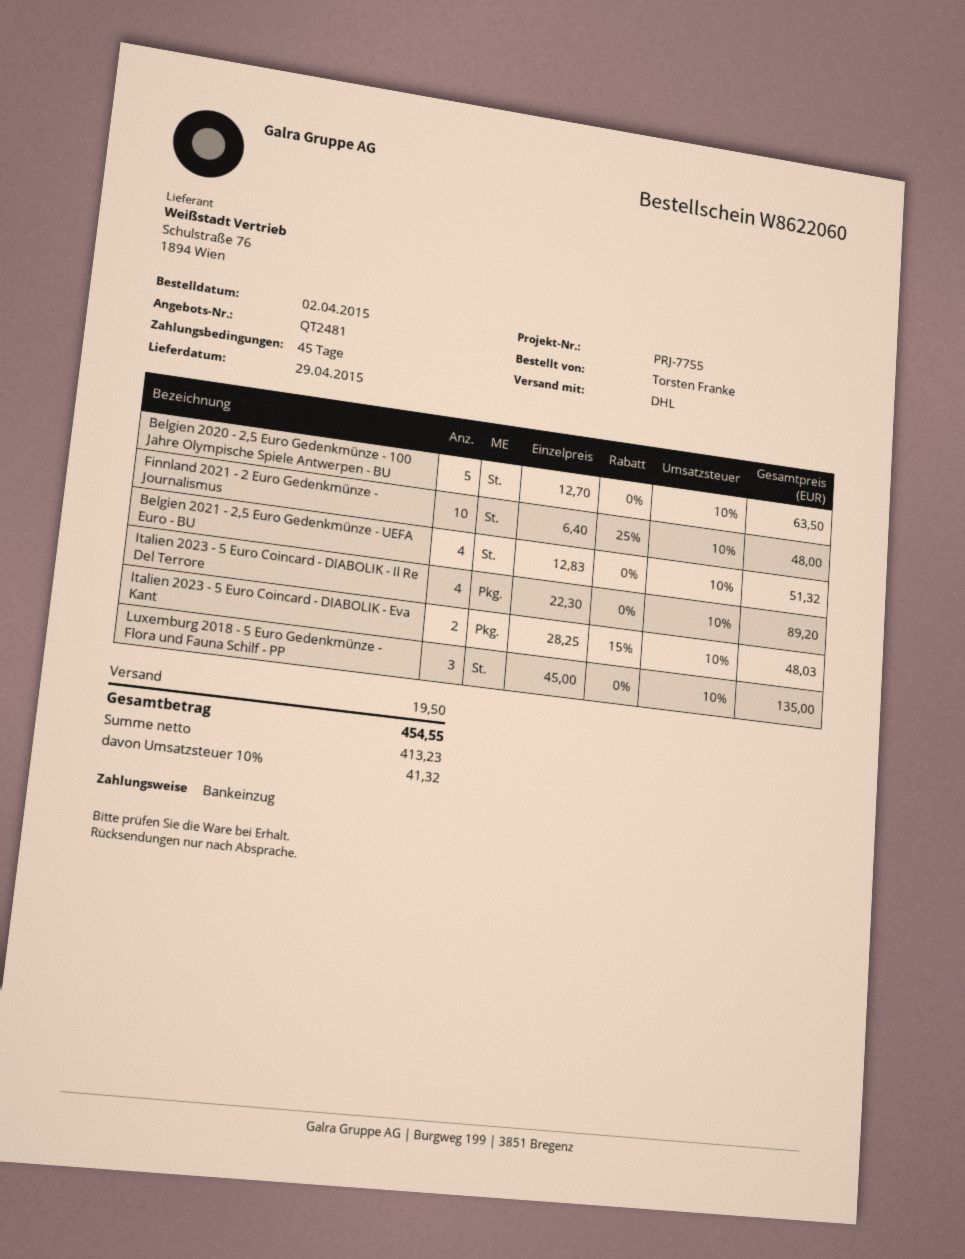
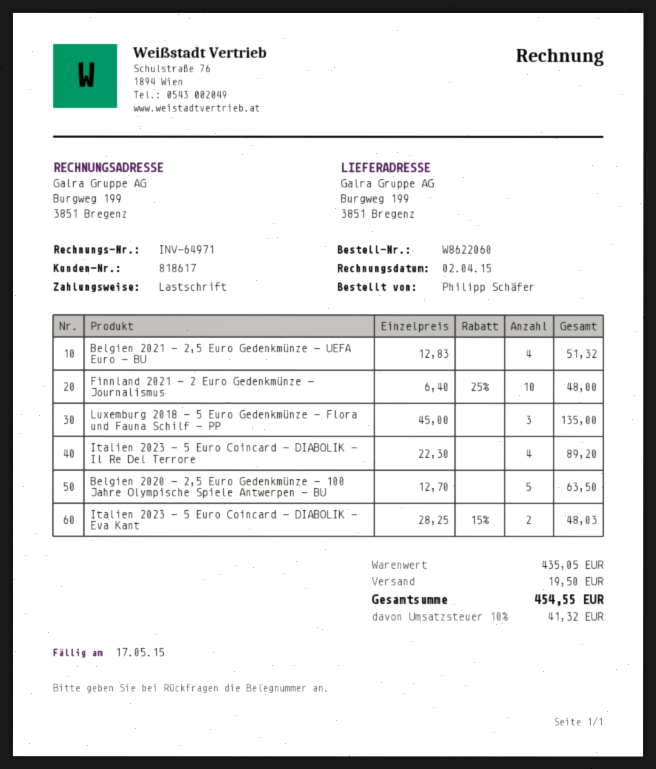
ordered by: Torsten Franke -> Philipp Schäfer

